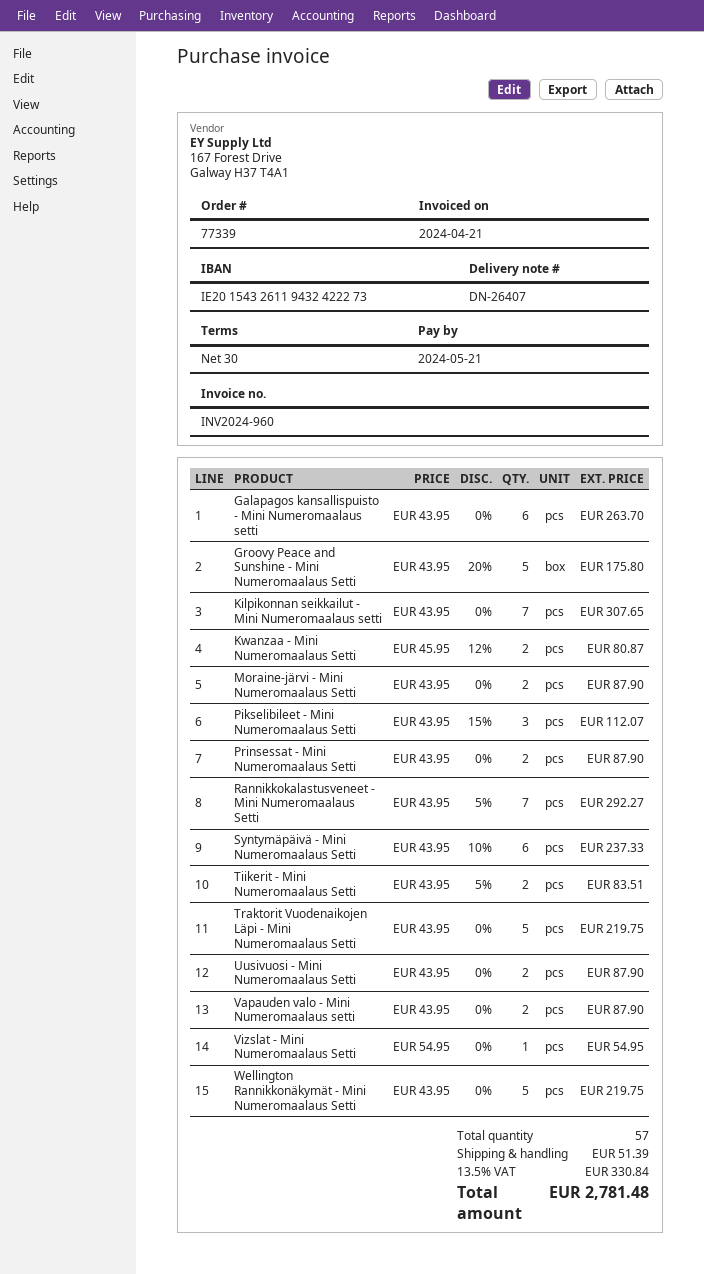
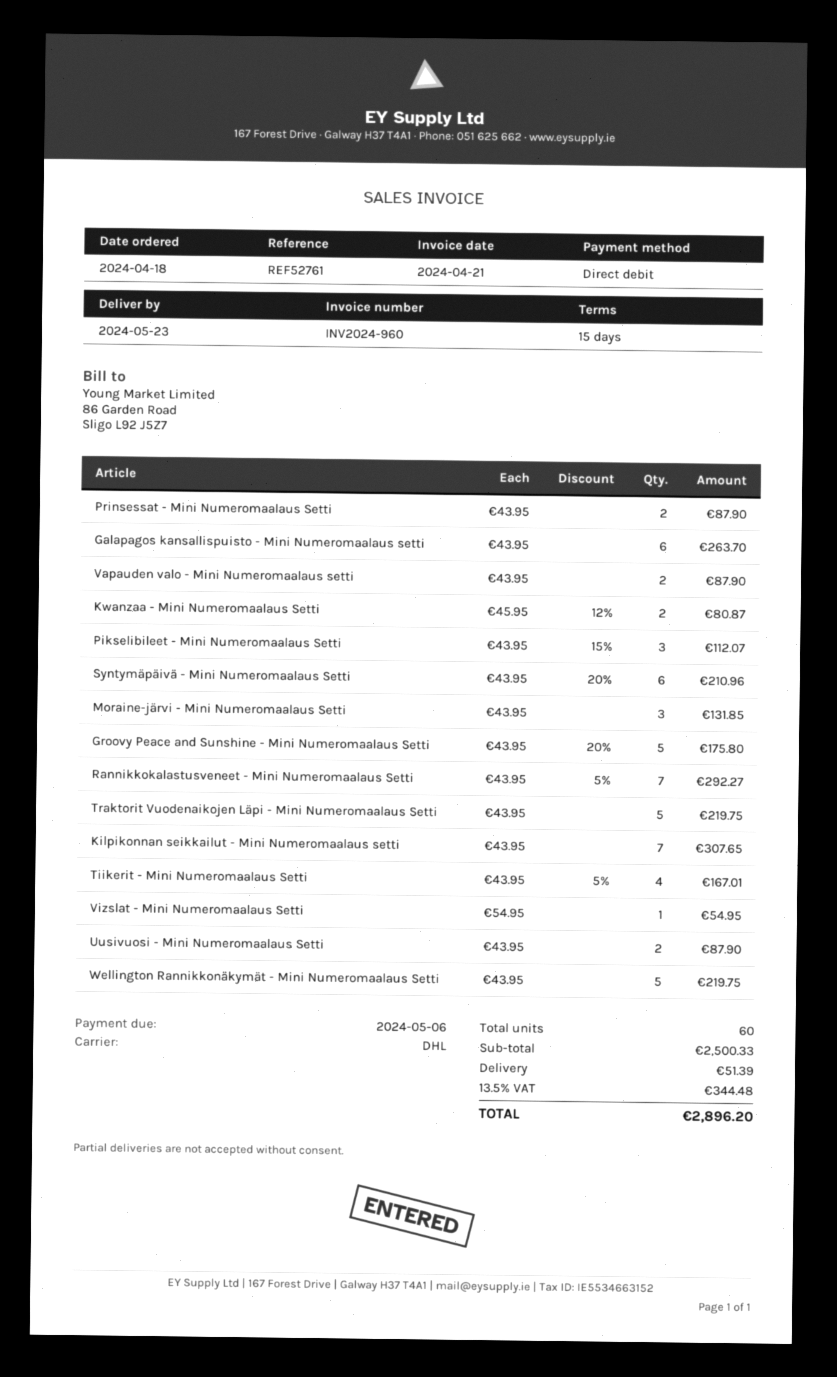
payment terms: 30 days -> 15 days
due date: 2024-05-21 -> 2024-05-06
Moraine-järvi - Mini Numeromaalaus Setti: 2 x 43.95 = 87.90 -> 3 x 43.95 = 131.85
Syntymäpäivä - Mini Numeromaalaus Setti: 6 x 43.95 - 10% = 237.33 -> 6 x 43.95 - 20% = 210.96
Tiikerit - Mini Numeromaalaus Setti: 2 x 43.95 - 5% = 83.51 -> 4 x 43.95 - 5% = 167.01
total quantity: 57 -> 60
tax: 13.5% = 330.84 -> 13.5% = 344.48
total: 2781.48 -> 2896.20

